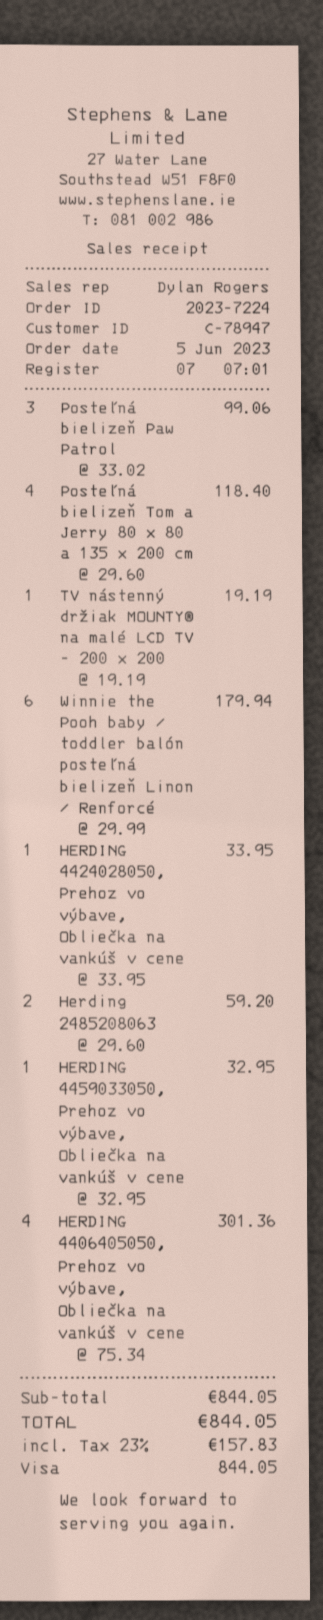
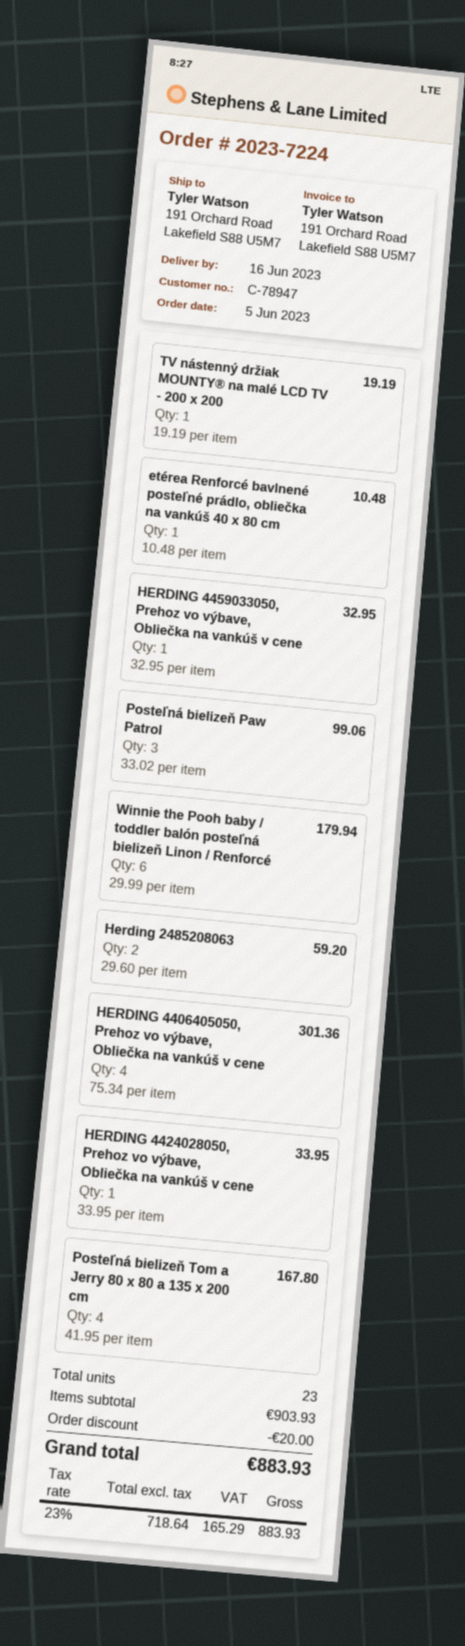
Posteľná bielizeň Tom a Jerry 80 x 80 a 135 x 200 cm: 4 x 29.60 = 118.40 -> 4 x 41.95 = 167.80
etérea Renforcé bavlnené posteľné prádlo, obliečka na vankúš 40 x 80 cm: none -> 1 x 10.48 = 10.48
subtotal: 844.05 -> 903.93
discount: none -> 20.00
tax: 23% = 157.83 -> 23% = 165.29
total: 844.05 -> 883.93

